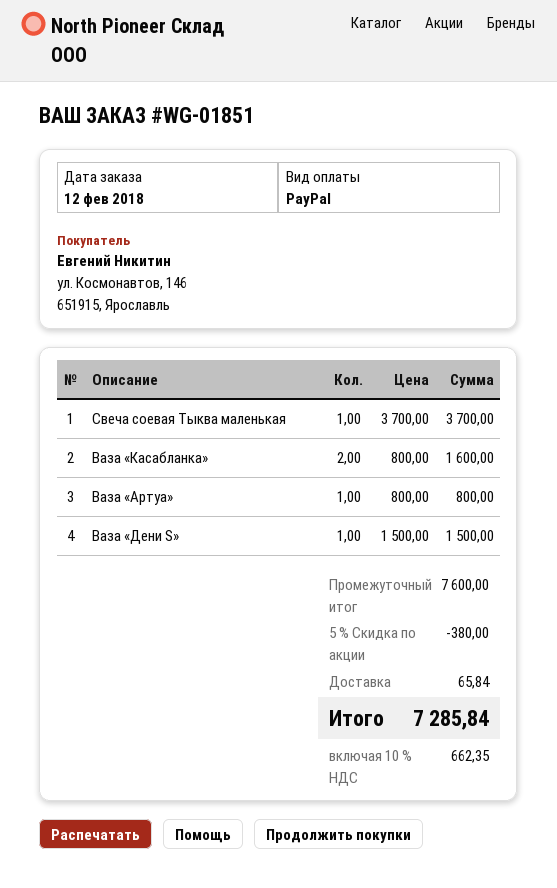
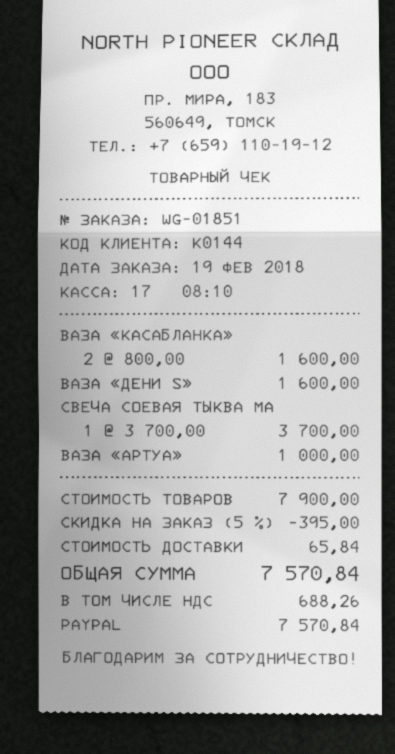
order date: 2018-02-12 -> 2018-02-19
Ваза «Артуа»: 1 x 800.00 = 800.00 -> 1 x 1000.00 = 1000.00
Ваза «Дени S»: 1 x 1500.00 = 1500.00 -> 1 x 1600.00 = 1600.00
subtotal: 7600.00 -> 7900.00
discount: 5% = 380.00 -> 5% = 395.00
tax: 662.35 -> 688.26
total: 7285.84 -> 7570.84

